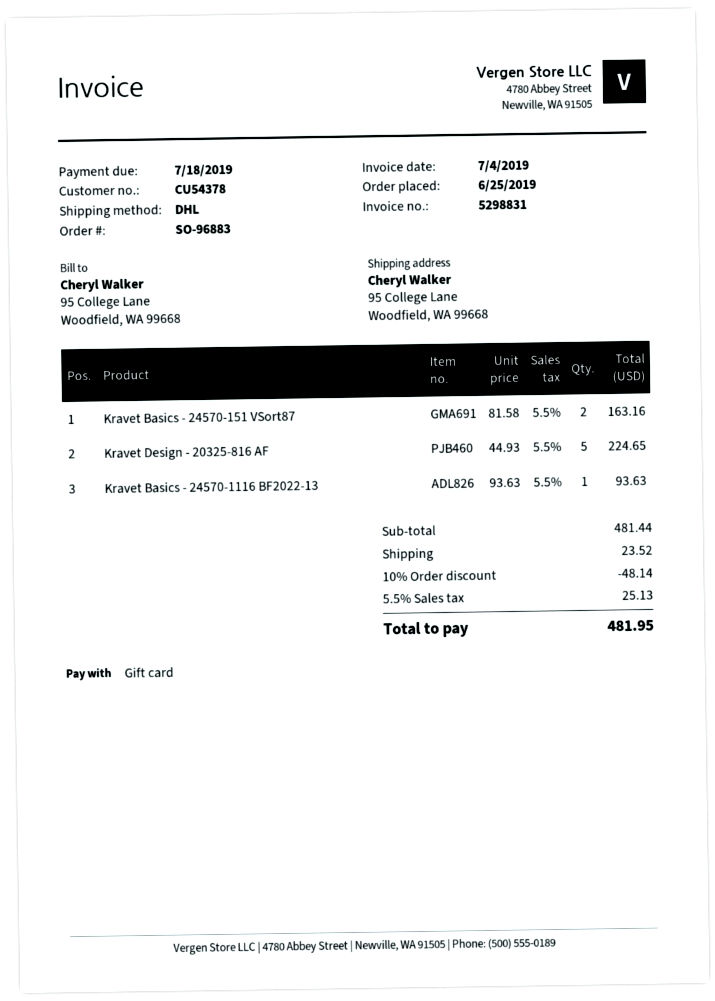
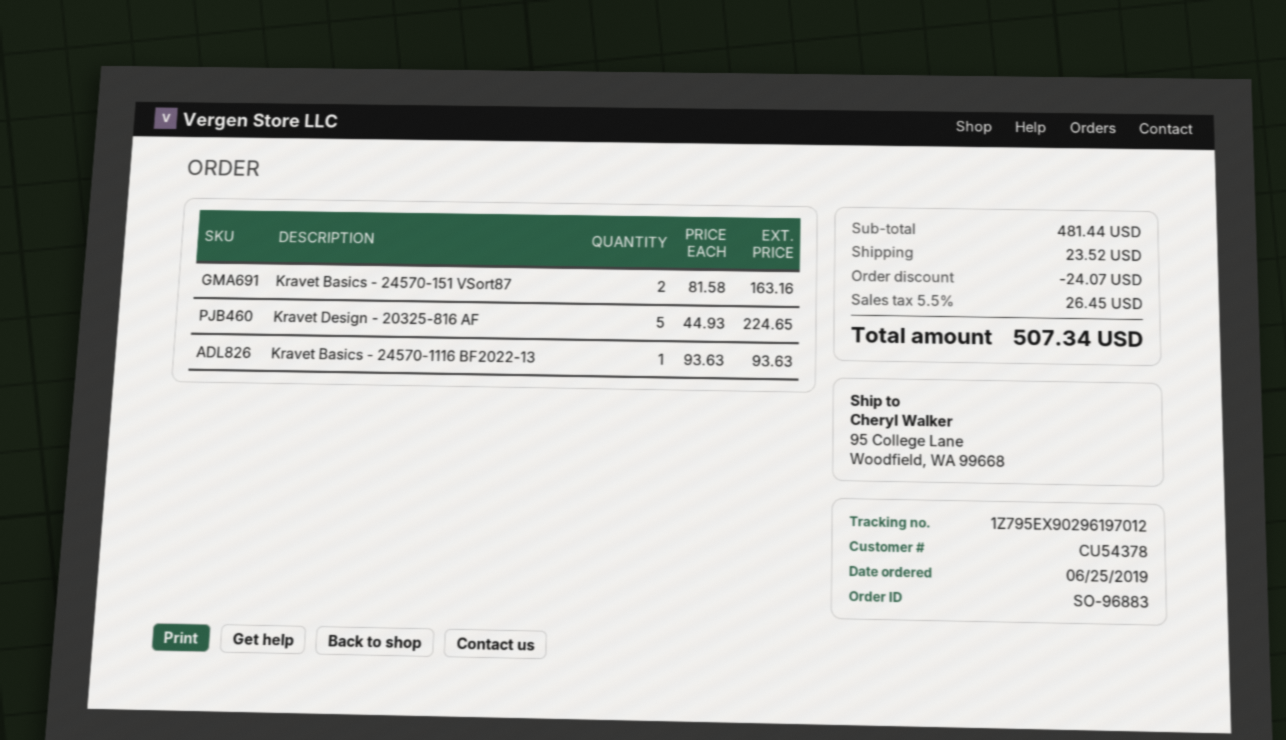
discount: 48.14 -> 24.07
tax: 5.5% = 25.13 -> 5.5% = 26.45
total: 481.95 -> 507.34

